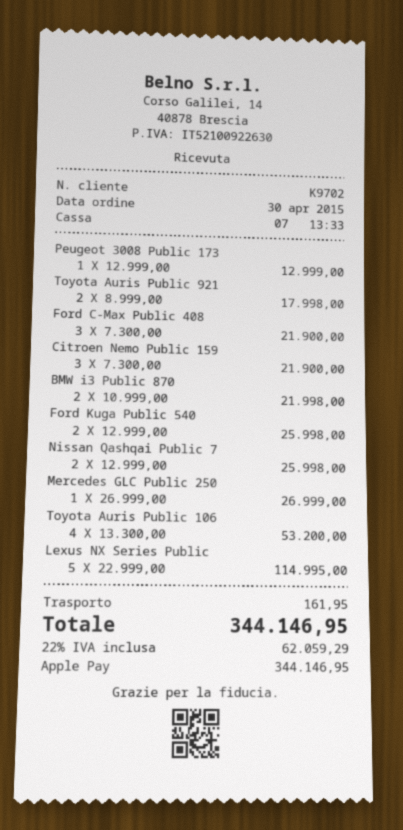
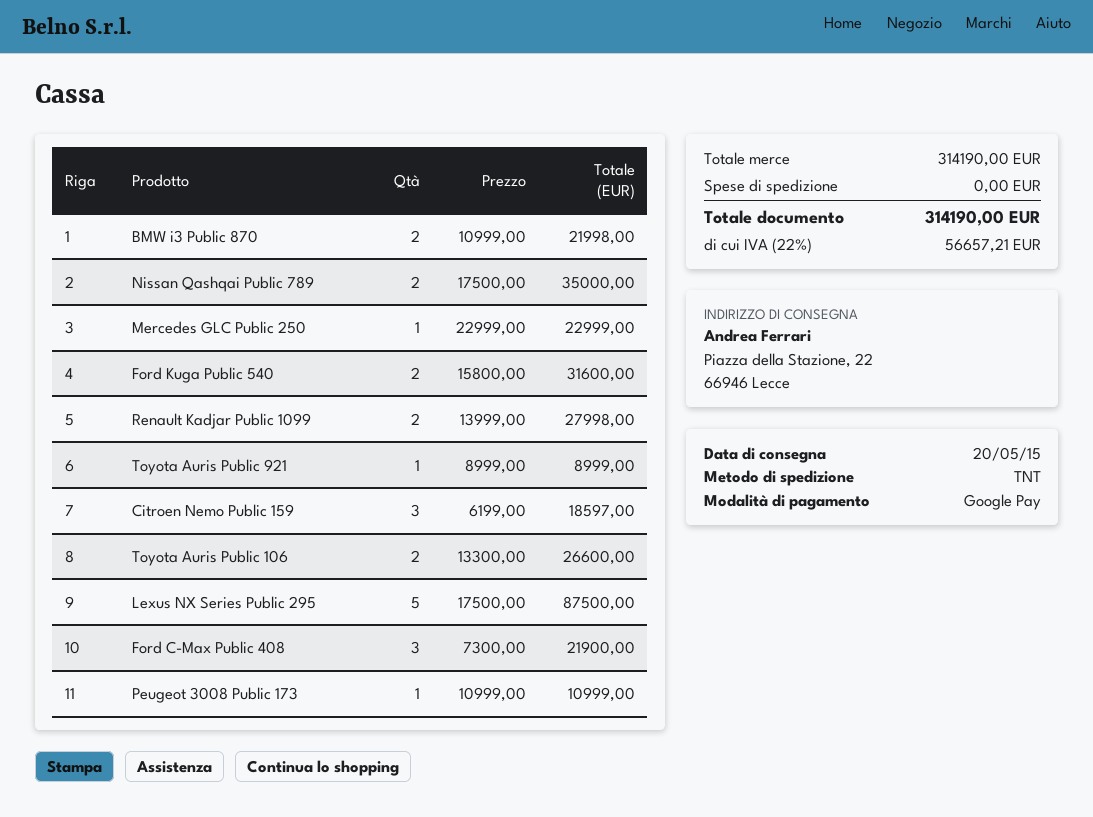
payment method: Apple Pay -> Google Pay
Peugeot 3008 Public 173: 1 x 12999.00 = 12999.00 -> 1 x 10999.00 = 10999.00
Toyota Auris Public 921: 2 x 8999.00 = 17998.00 -> 1 x 8999.00 = 8999.00
Citroen Nemo Public 159: 3 x 7300.00 = 21900.00 -> 3 x 6199.00 = 18597.00
Ford Kuga Public 540: 2 x 12999.00 = 25998.00 -> 2 x 15800.00 = 31600.00
Nissan Qashqai Public 7: 2 x 12999.00 = 25998.00 -> 2 x 17500.00 = 35000.00
Mercedes GLC Public 250: 1 x 26999.00 = 26999.00 -> 1 x 22999.00 = 22999.00
Toyota Auris Public 106: 4 x 13300.00 = 53200.00 -> 2 x 13300.00 = 26600.00
Lexus NX Series Public: 5 x 22999.00 = 114995.00 -> 5 x 17500.00 = 87500.00
Renault Kadjar Public 1099: none -> 2 x 13999.00 = 27998.00
shipping: 161.95 -> 0.00
tax: 22% = 62059.29 -> 22% = 56657.21
total: 344146.95 -> 314190.00

